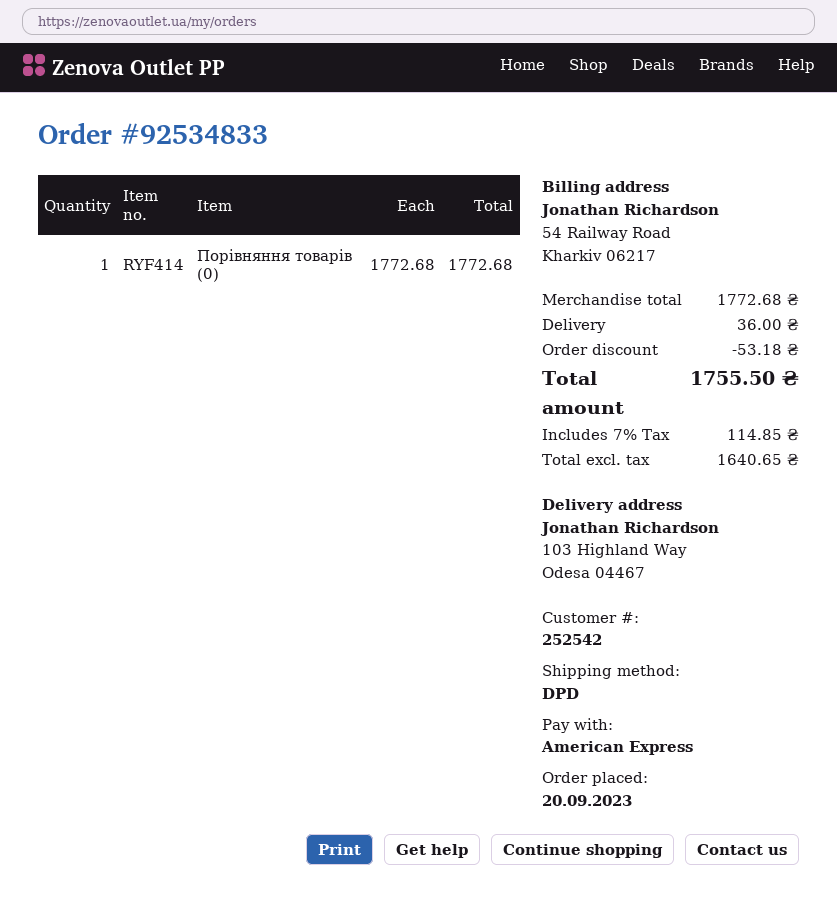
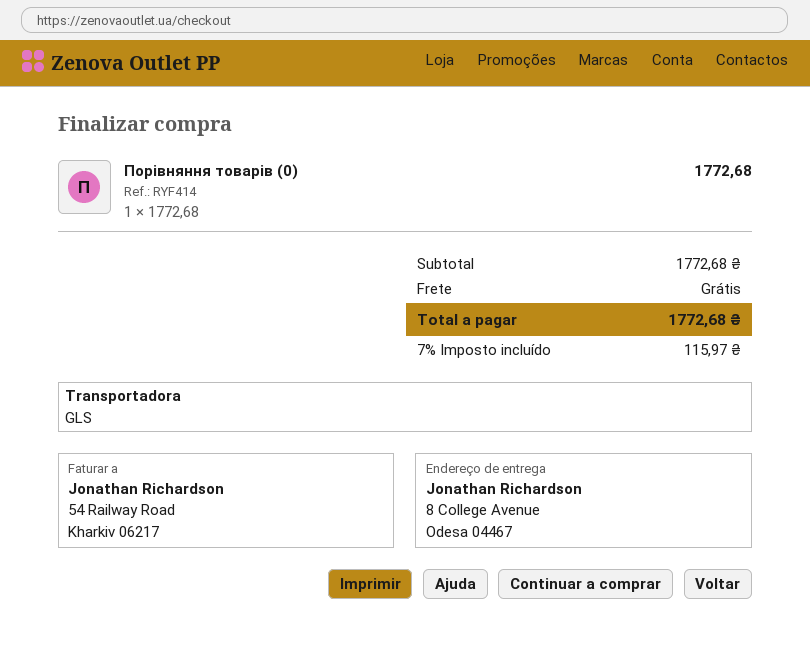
shipping method: DPD -> GLS
ship to: 103 Highland Way, Odesa 04467 -> 8 College Avenue, Odesa 04467
discount: 53.18 -> none
shipping: 36.00 -> 0.00
tax: 7% = 114.85 -> 7% = 115.97
total: 1755.50 -> 1772.68

